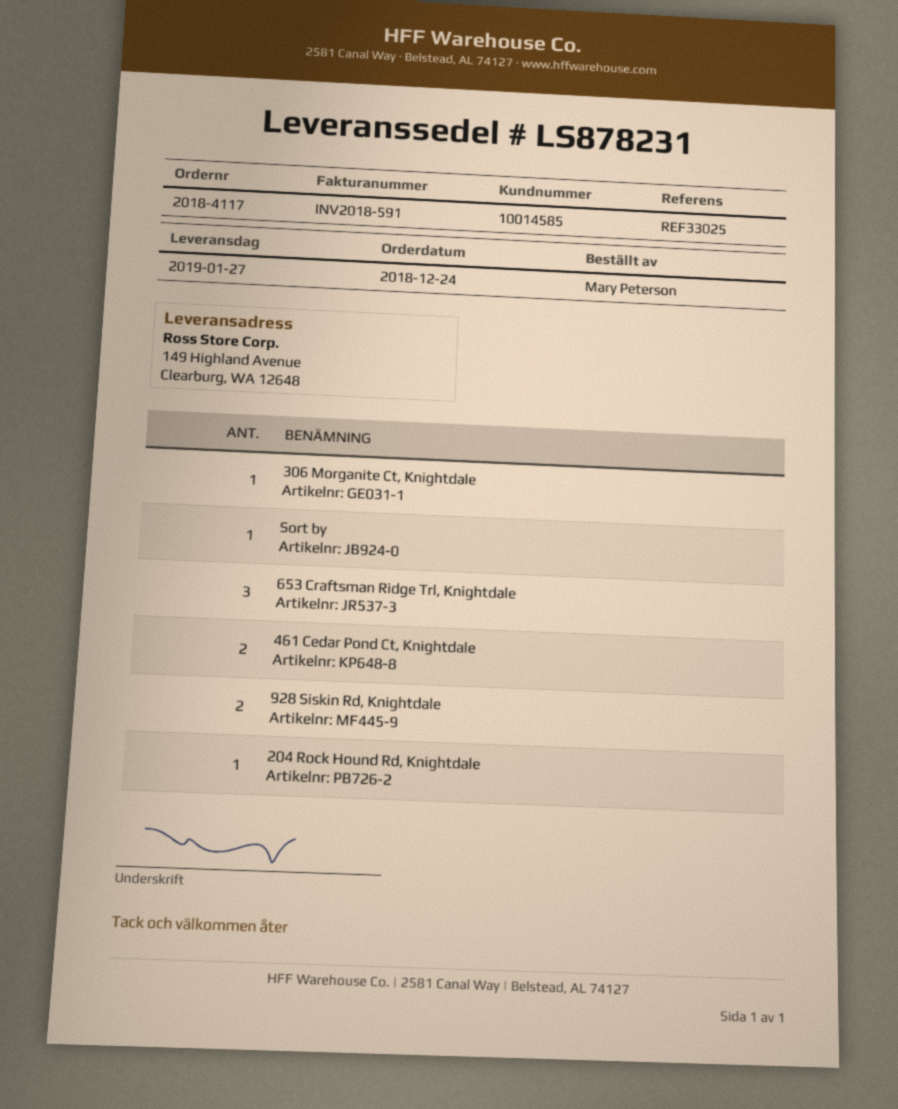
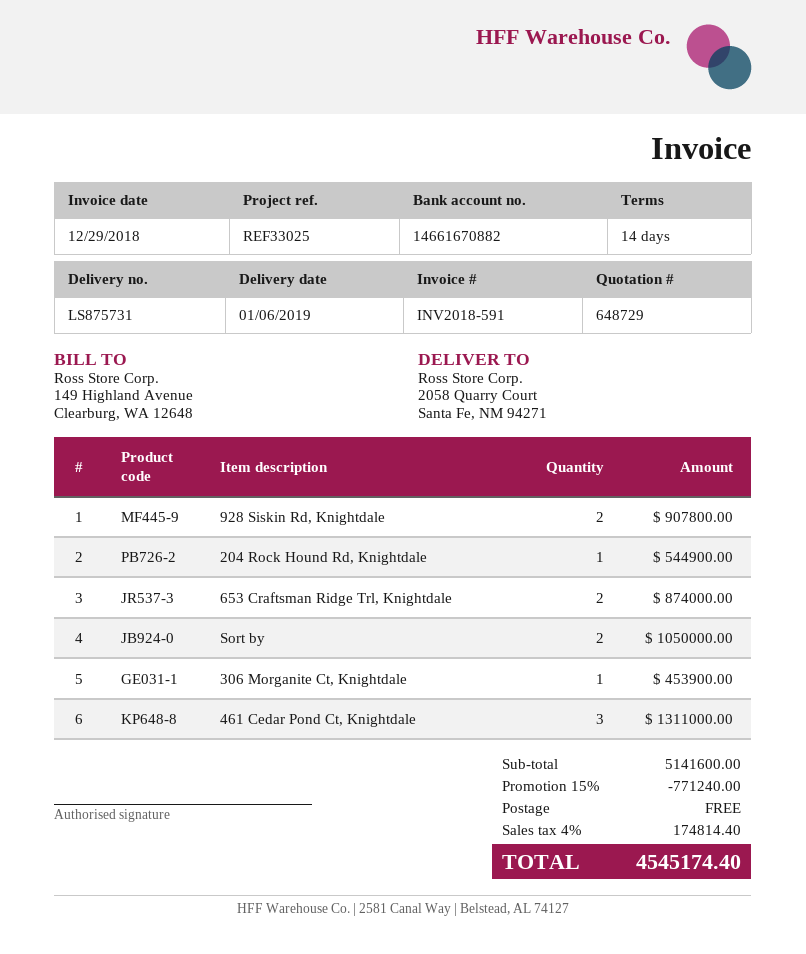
delivery note number: LS878231 -> LS875731
delivery date: 2019-01-27 -> 2019-01-06
ship to: 149 Highland Avenue, Clearburg, WA 12648 -> 2058 Quarry Court, Santa Fe, NM 94271
Sort by: 1 -> 2
653 Craftsman Ridge Trl, Knightdale: 3 -> 2
461 Cedar Pond Ct, Knightdale: 2 -> 3

